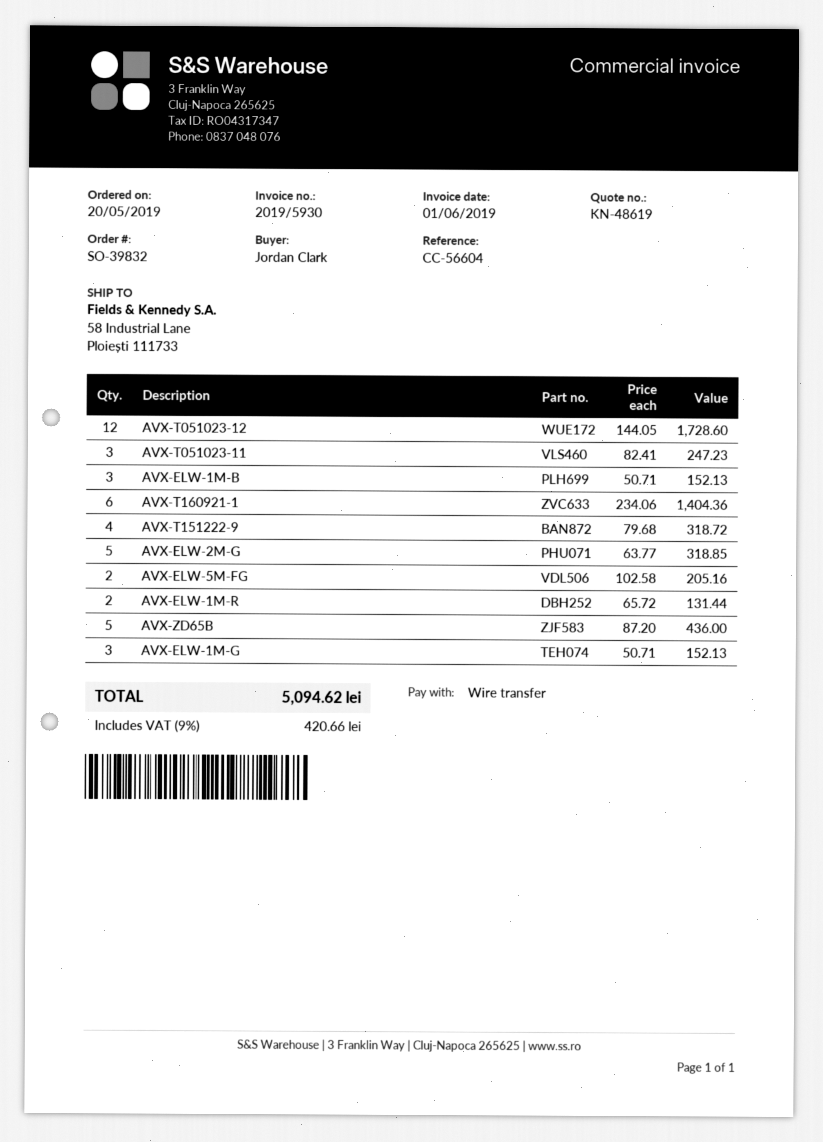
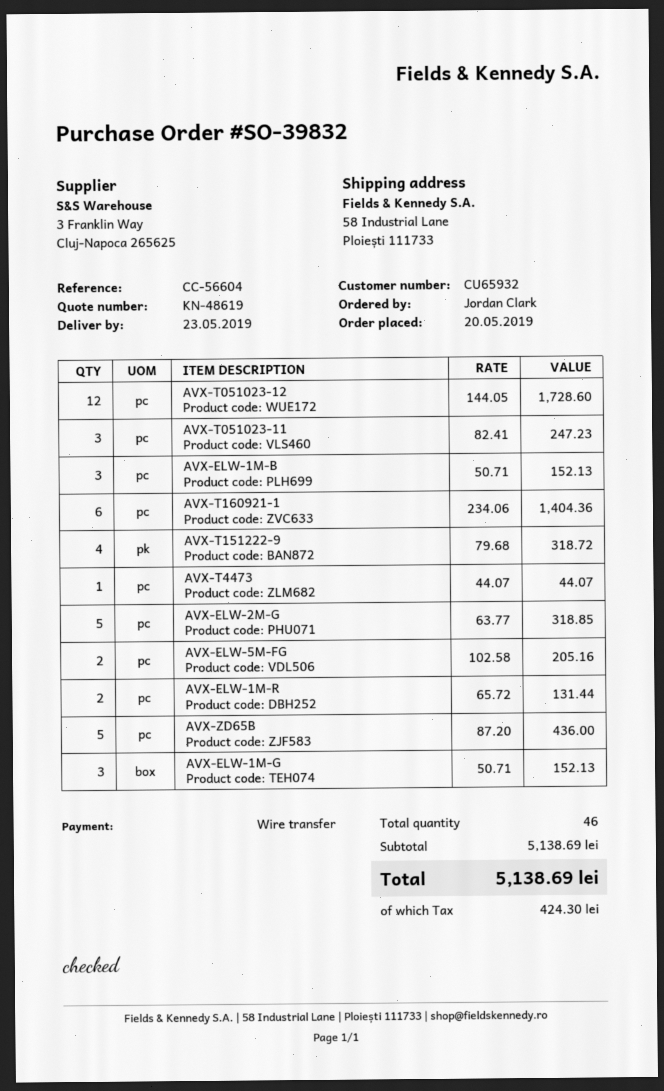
AVX-T4473: none -> 1 x 44.07 = 44.07
tax: 420.66 -> 424.30
total: 5094.62 -> 5138.69

